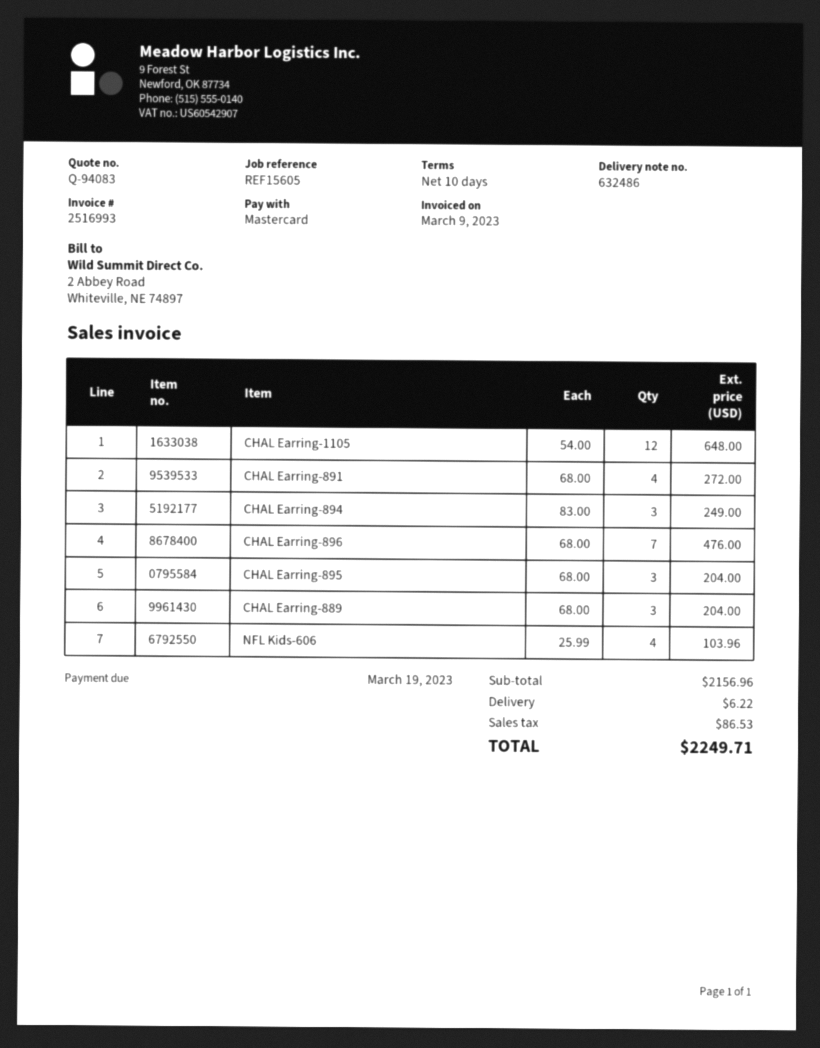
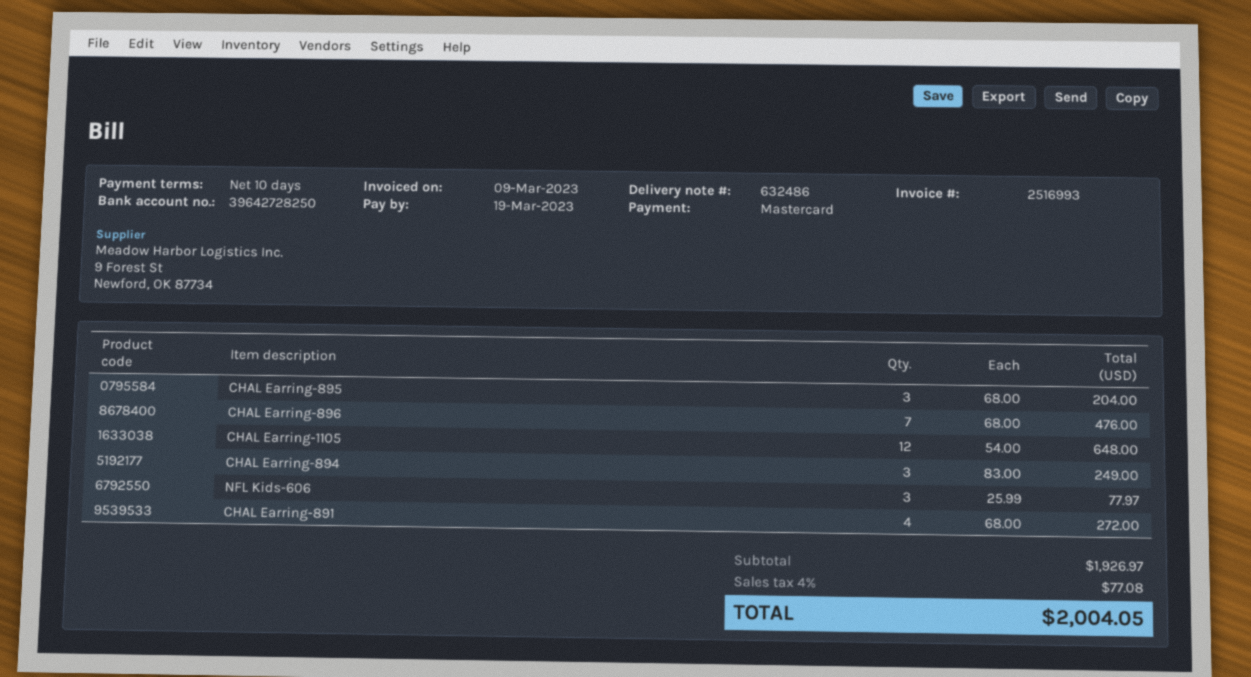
CHAL Earring-889: 3 x 68.00 = 204.00 -> none
NFL Kids-606: 4 x 25.99 = 103.96 -> 3 x 25.99 = 77.97
subtotal: 2156.96 -> 1926.97
shipping: 6.22 -> none
tax: 86.53 -> 77.08
total: 2249.71 -> 2004.05

